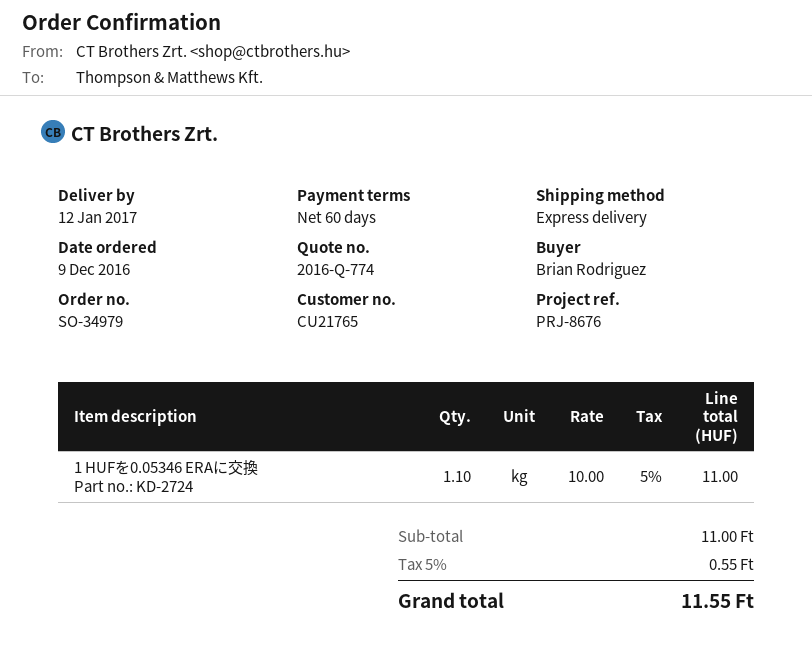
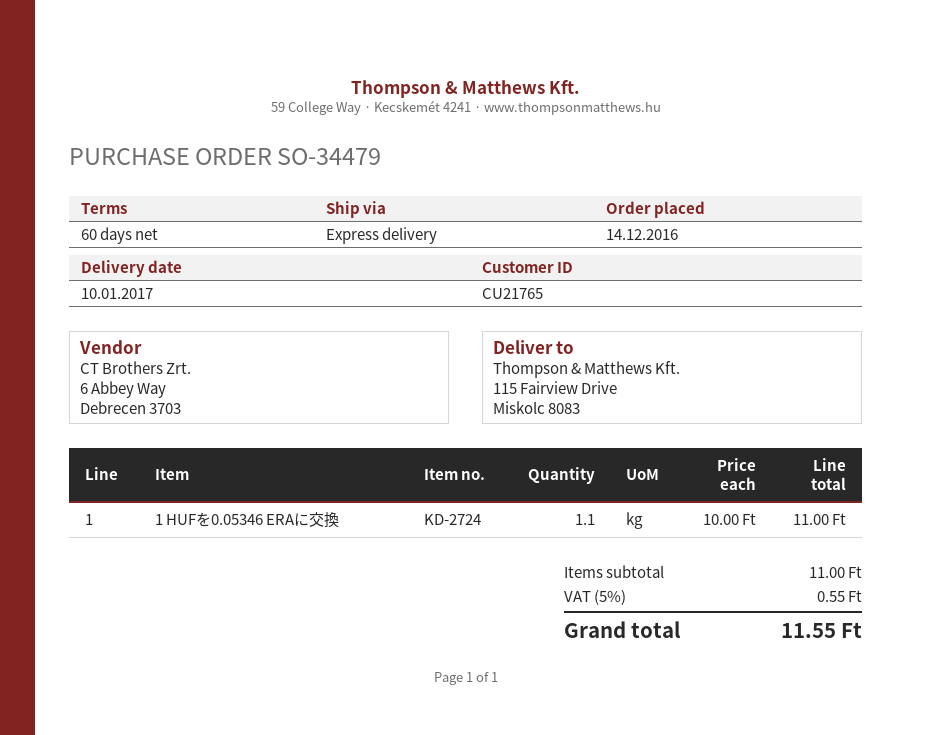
order number: SO-34979 -> SO-34479
order date: 2016-12-09 -> 2016-12-14
delivery date: 2017-01-12 -> 2017-01-10

